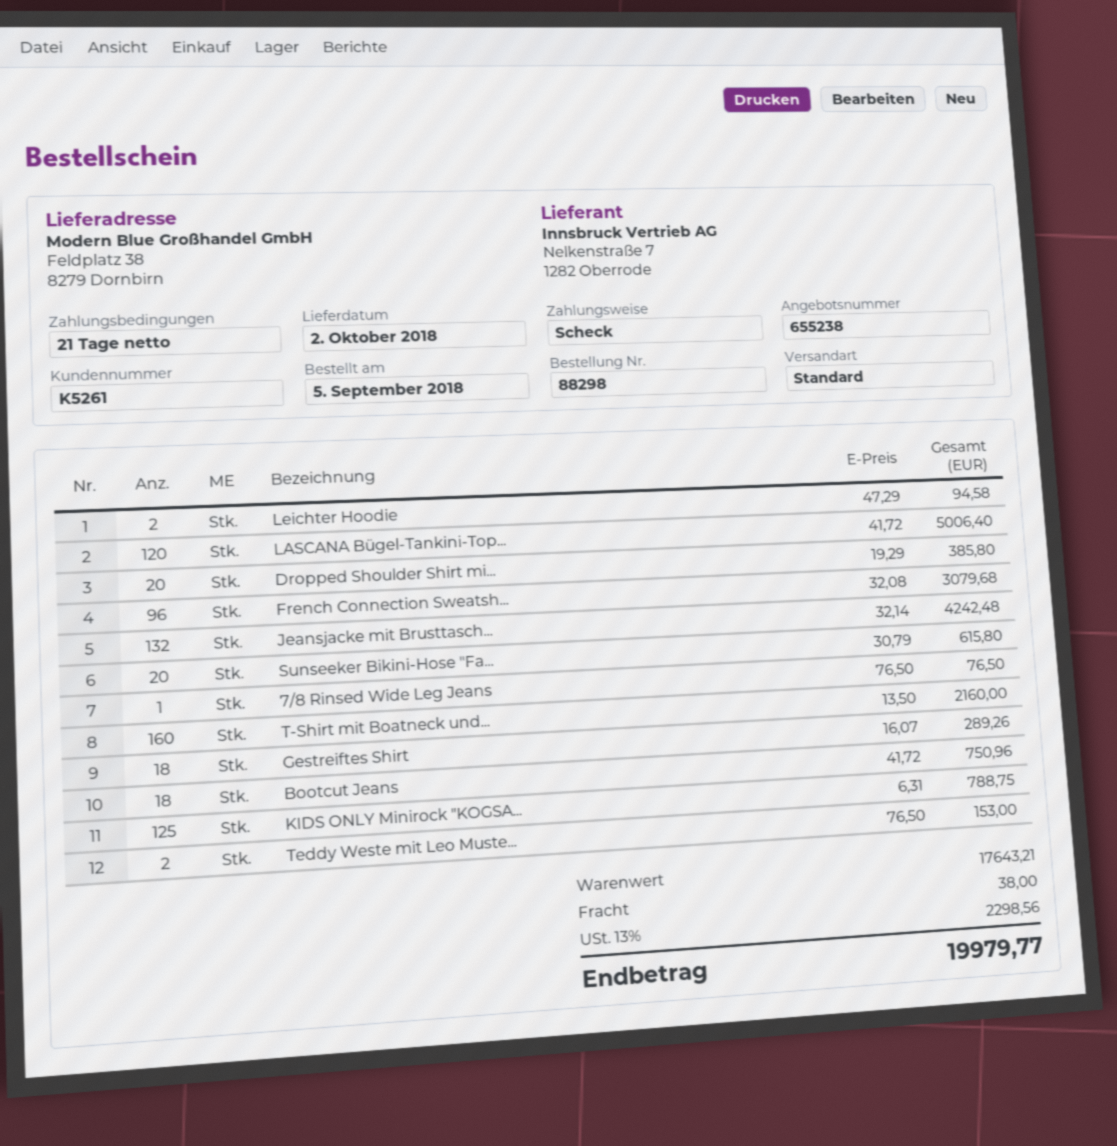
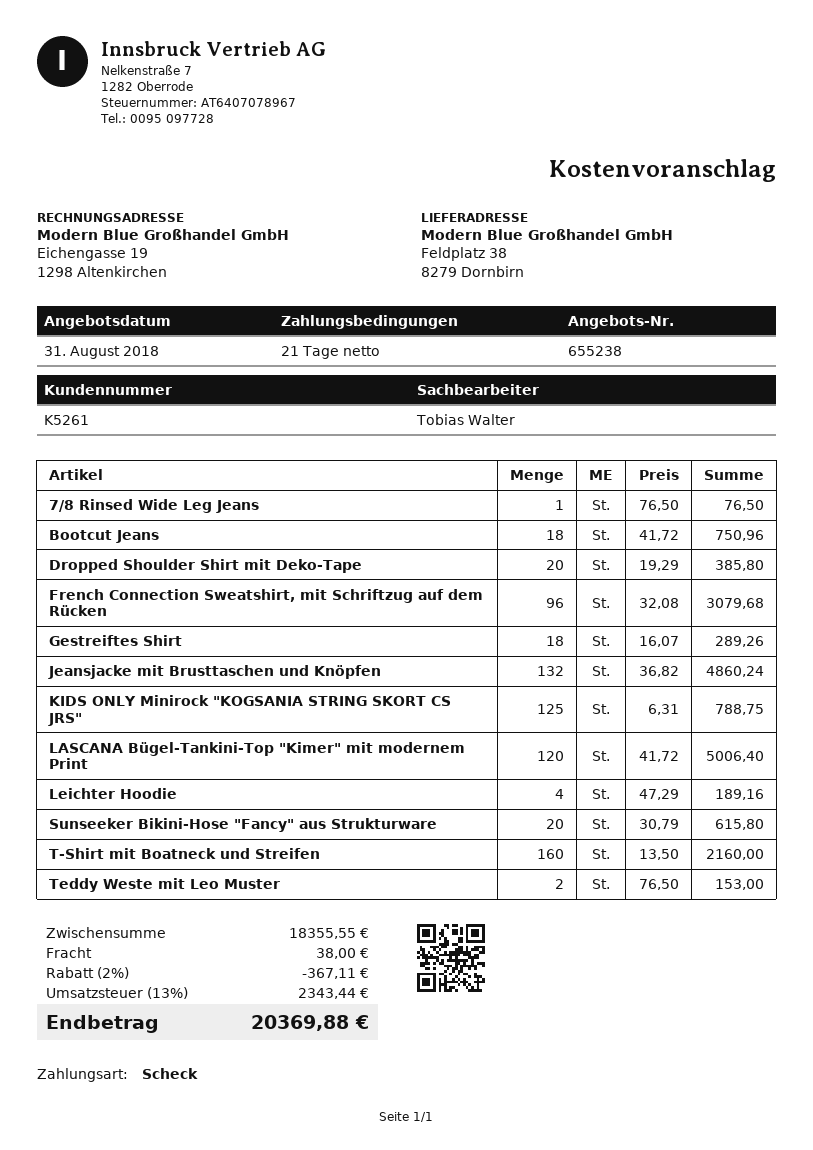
Leichter Hoodie: 2 x 47.29 = 94.58 -> 4 x 47.29 = 189.16
Jeansjacke mit Brusttasch...: 132 x 32.14 = 4242.48 -> 132 x 36.82 = 4860.24
subtotal: 17643.21 -> 18355.55
discount: none -> 2% = 367.11
tax: 13% = 2298.56 -> 13% = 2343.44
total: 19979.77 -> 20369.88

